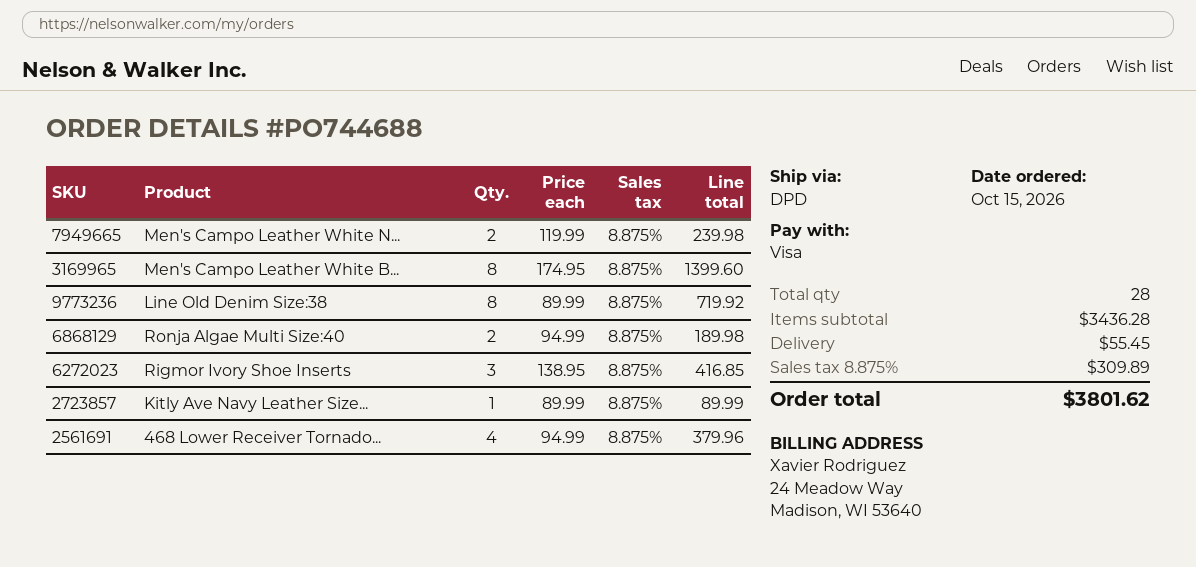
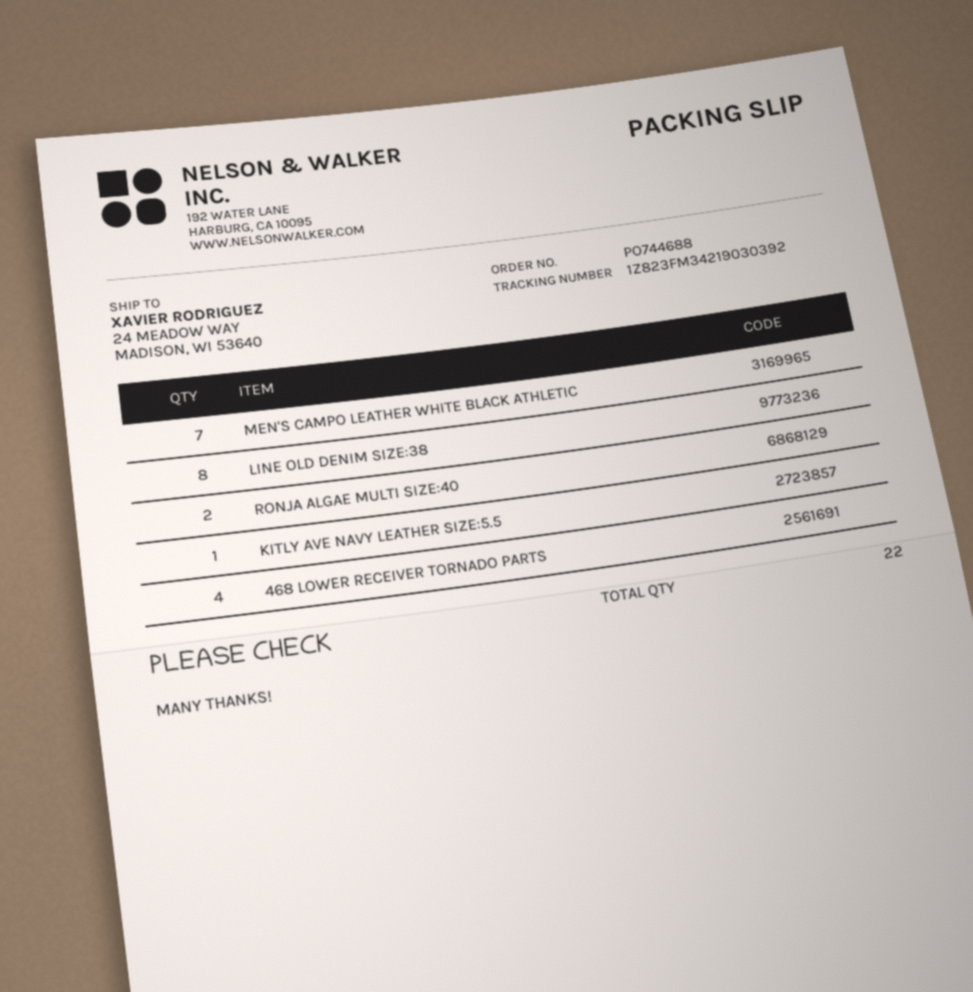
Men's Campo Leather White N...: 2 -> none
Men's Campo Leather White B...: 8 -> 7
Rigmor Ivory Shoe Inserts: 3 -> none
total quantity: 28 -> 22

